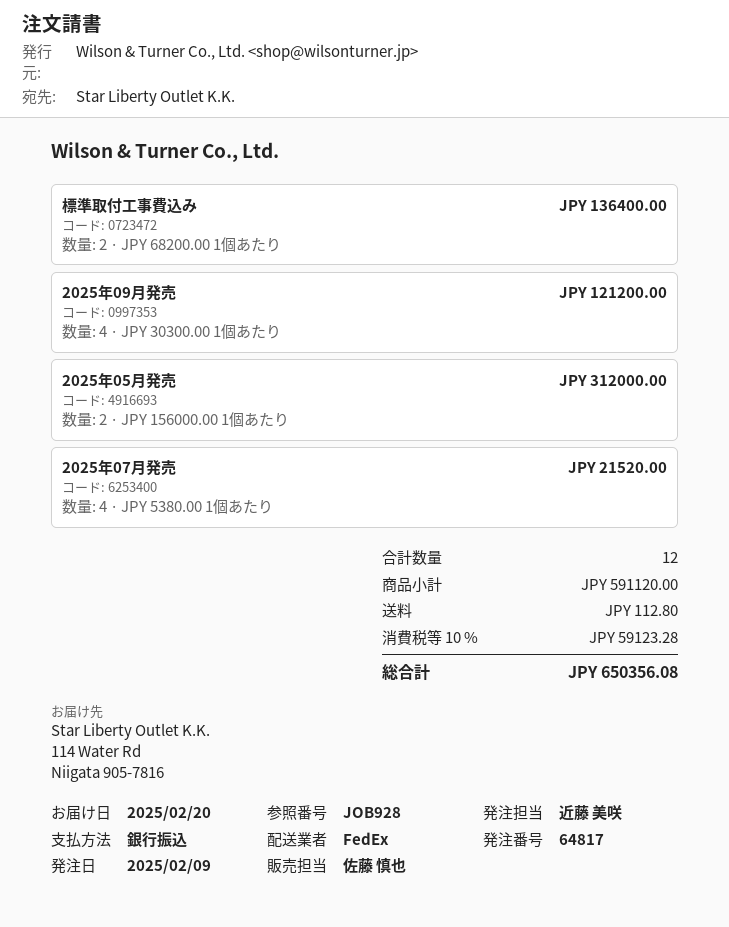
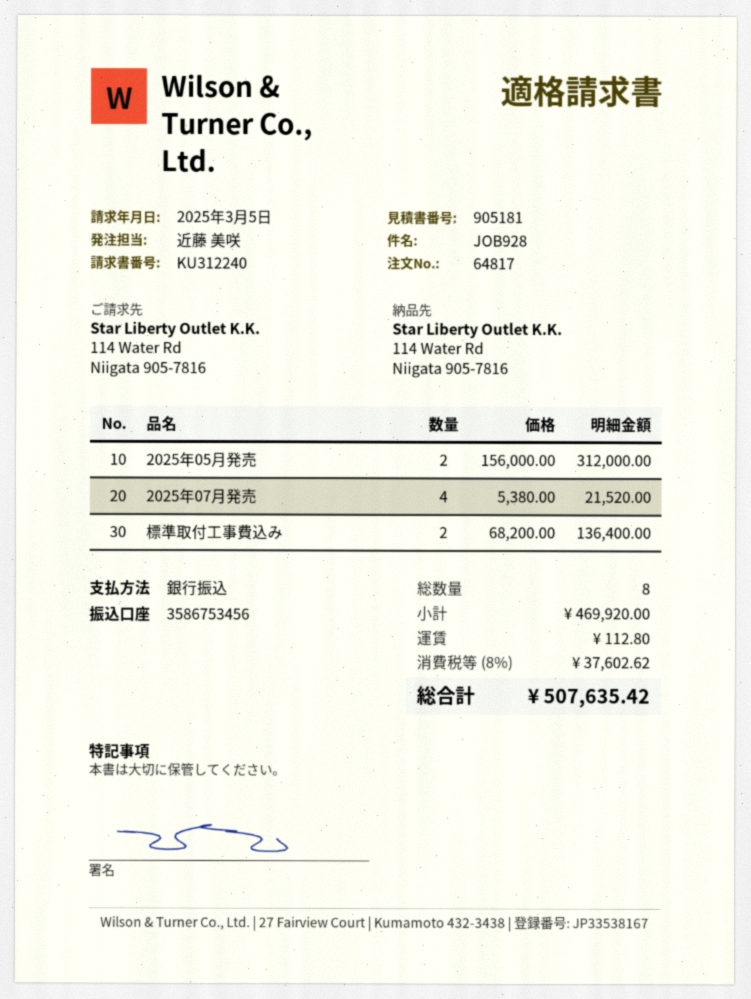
2025年09月発売: 4 x 30300.00 = 121200.00 -> none
total quantity: 12 -> 8
subtotal: 591120.00 -> 469920.00
tax: 10% = 59123.28 -> 8% = 37602.62
total: 650356.08 -> 507635.42

